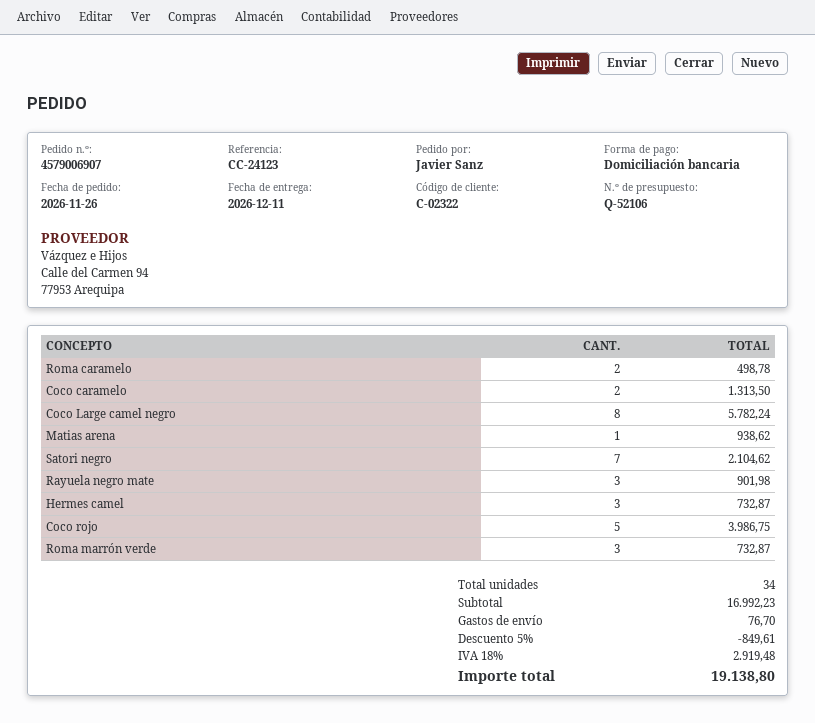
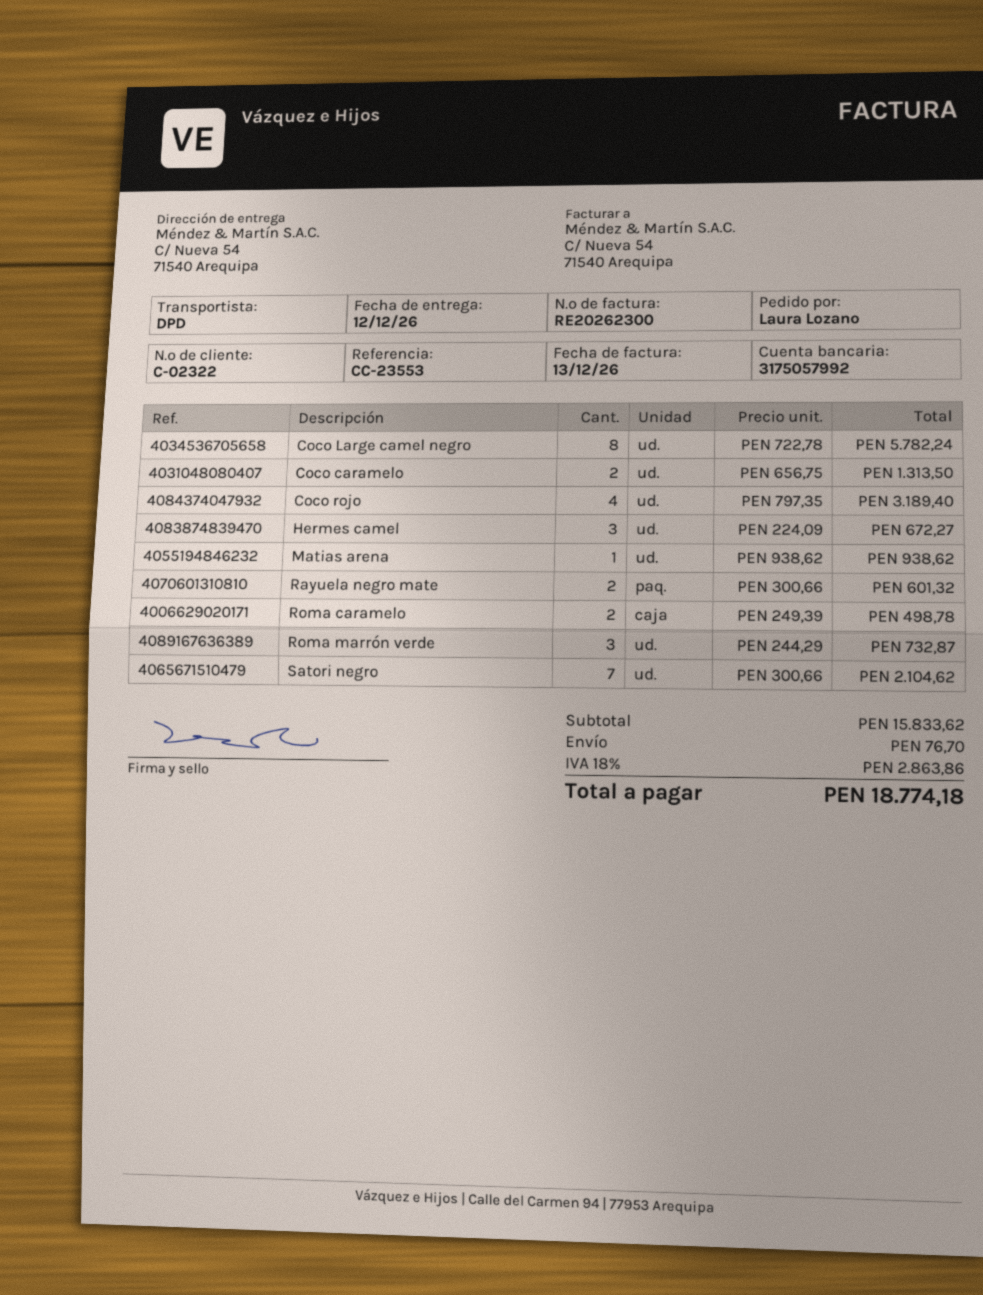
delivery date: 2026-12-11 -> 2026-12-12
reference: CC-24123 -> CC-23553
ordered by: Javier Sanz -> Laura Lozano
Rayuela negro mate: 3 for 901.98 -> 2 for 601.32
Hermes camel: 3 for 732.87 -> 3 for 672.27
Coco rojo: 5 for 3986.75 -> 4 for 3189.40
subtotal: 16992.23 -> 15833.62
discount: 5% = 849.61 -> none
tax: 18% = 2919.48 -> 18% = 2863.86
total: 19138.80 -> 18774.18

